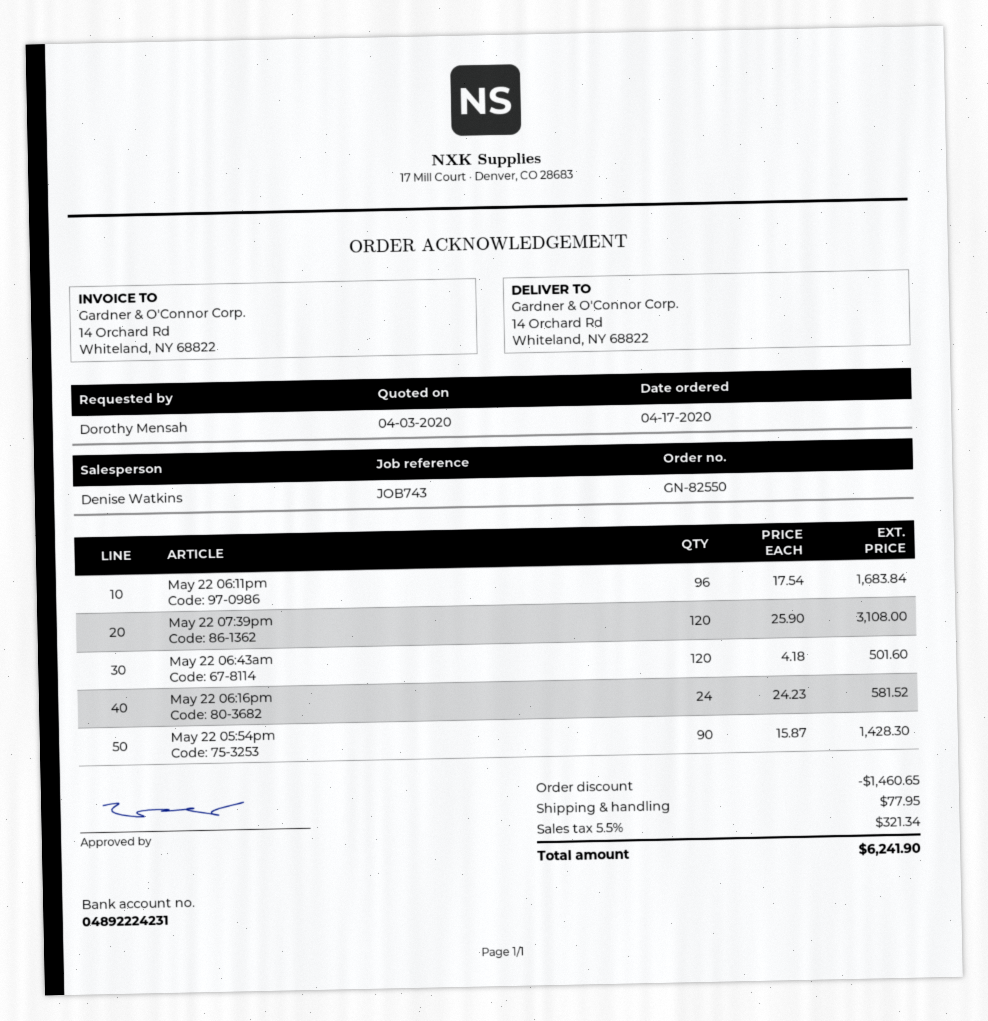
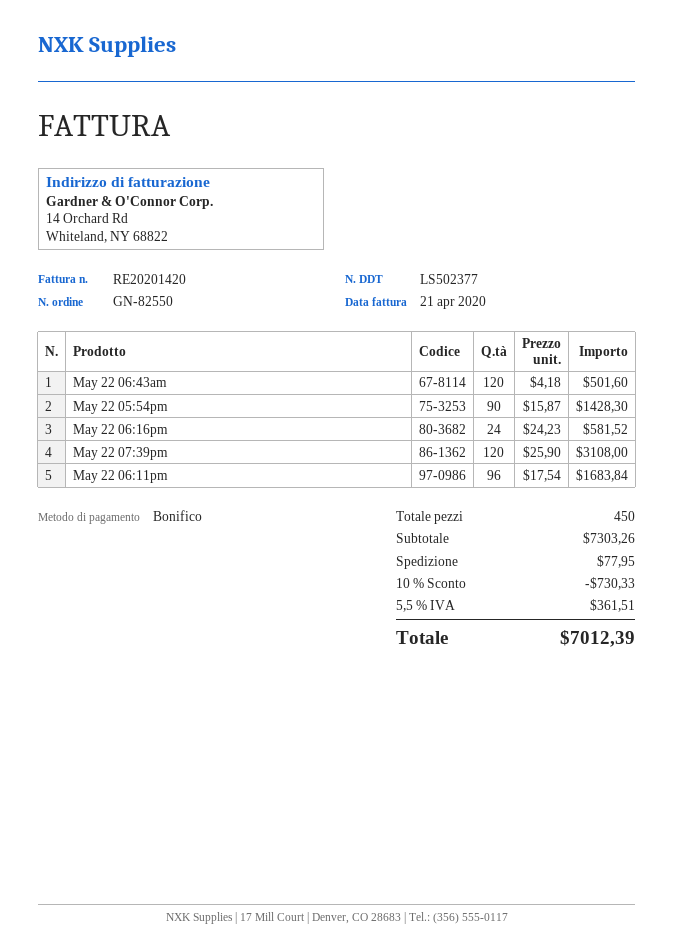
discount: 1460.65 -> 730.33
tax: 5.5% = 321.34 -> 5.5% = 361.51
total: 6241.90 -> 7012.39

